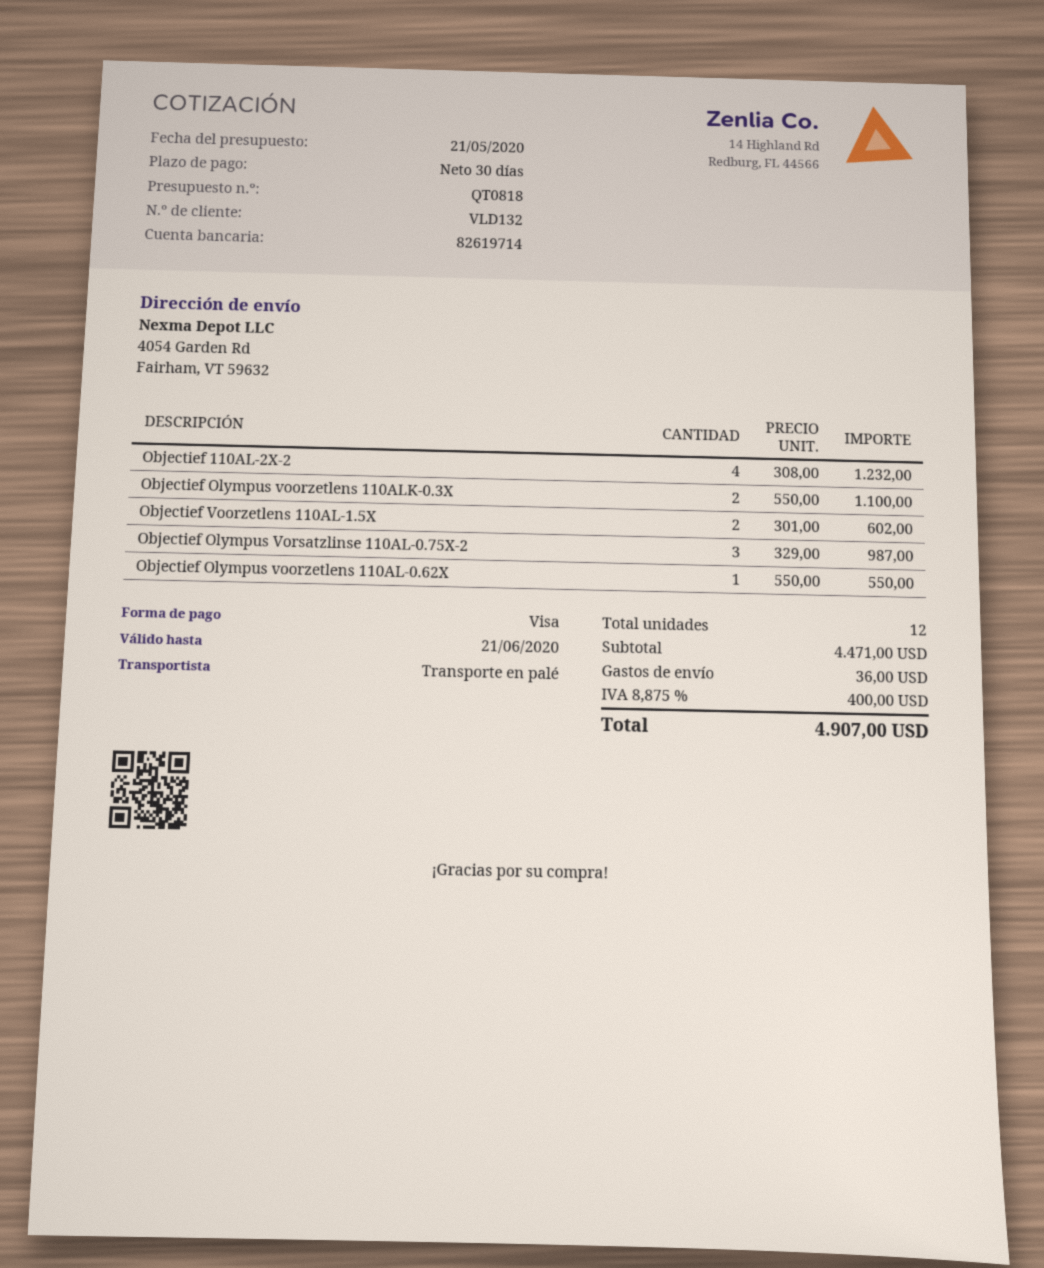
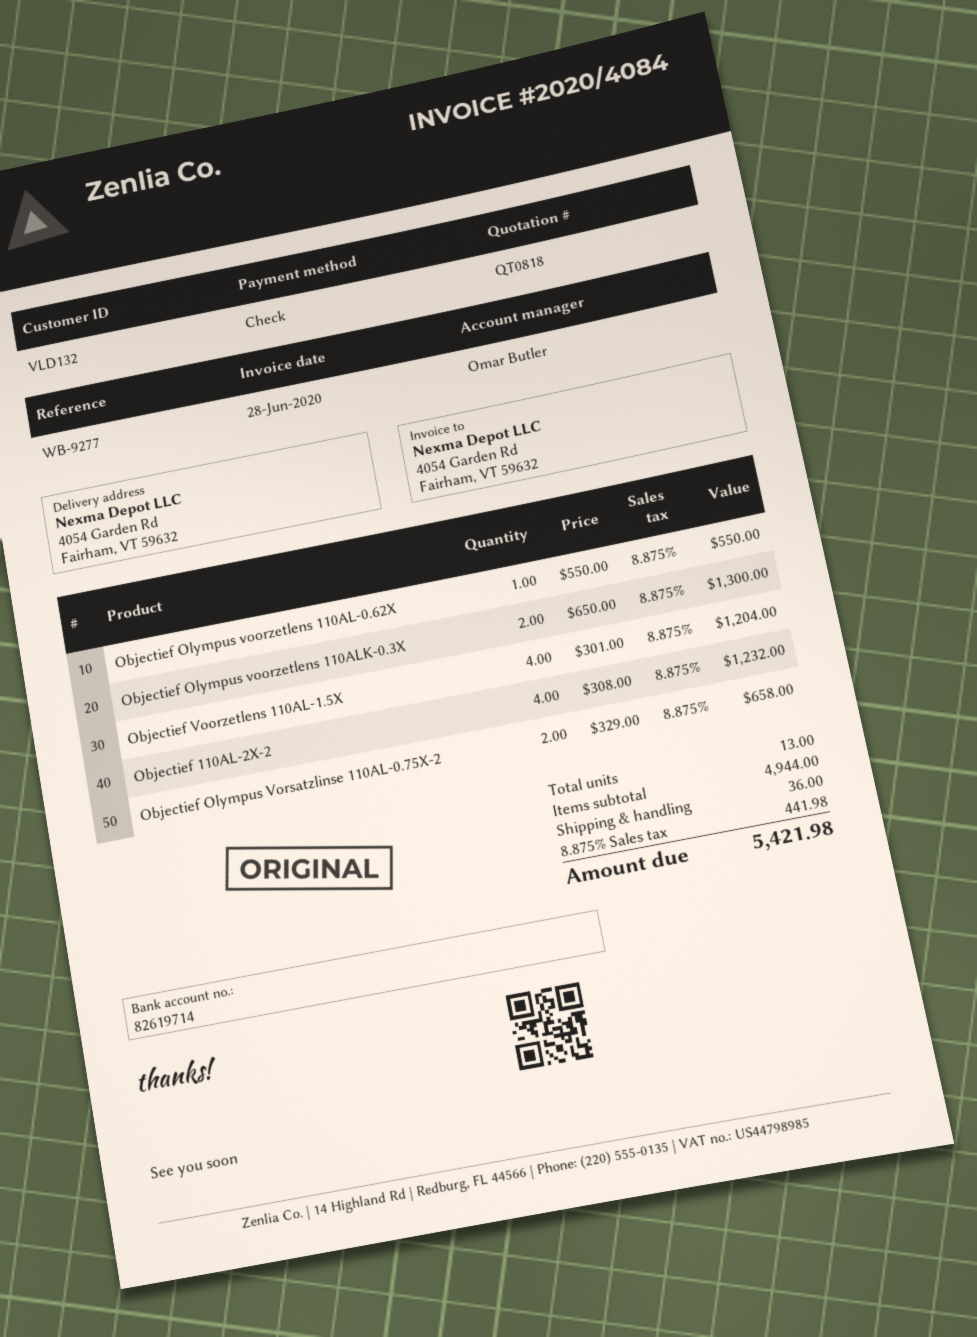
payment method: Visa -> cheque
Objectief Olympus voorzetlens 110ALK-0.3X: 2 x 550.00 = 1100.00 -> 2 x 650.00 = 1300.00
Objectief Voorzetlens 110AL-1.5X: 2 x 301.00 = 602.00 -> 4 x 301.00 = 1204.00
Objectief Olympus Vorsatzlinse 110AL-0.75X-2: 3 x 329.00 = 987.00 -> 2 x 329.00 = 658.00
total quantity: 12 -> 13
subtotal: 4471.00 -> 4944.00
tax: 8.875% = 400.00 -> 8.875% = 441.98
total: 4907.00 -> 5421.98

